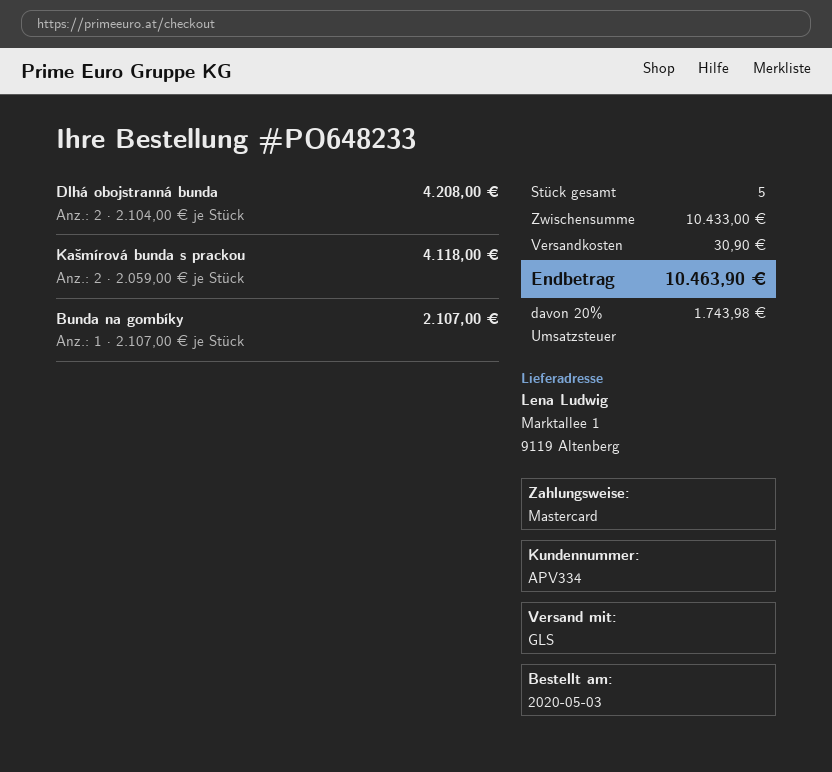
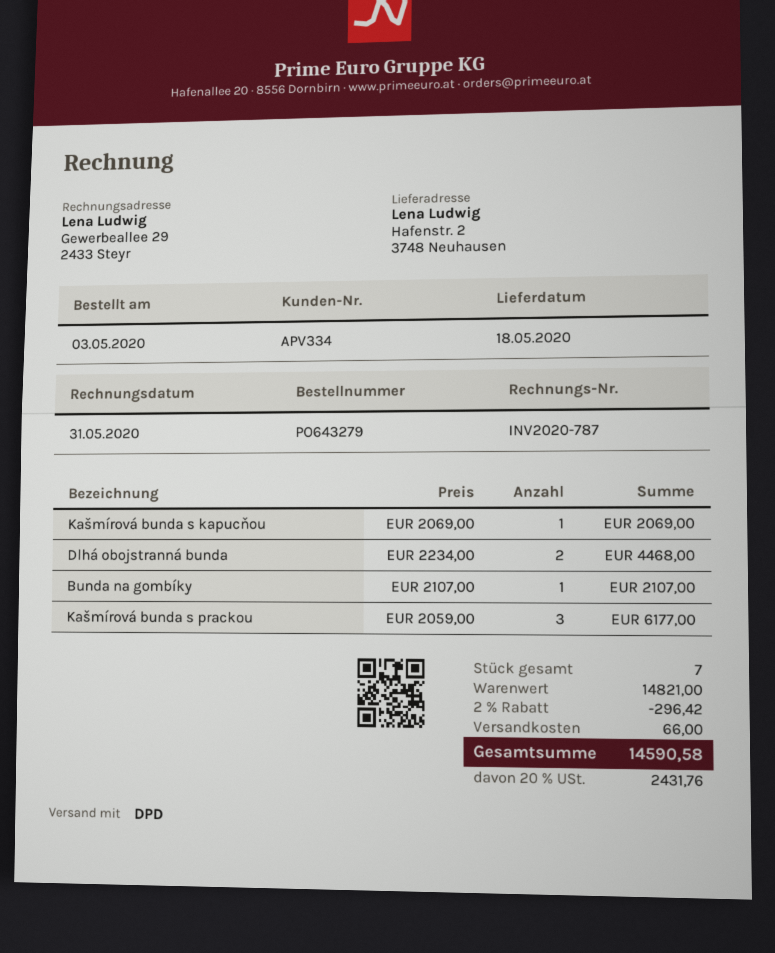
order number: PO648233 -> PO643279
shipping method: GLS -> DPD
ship to: Marktallee 1, 9119 Altenberg -> Hafenstr. 2, 3748 Neuhausen
Dlhá obojstranná bunda: 2 x 2104.00 = 4208.00 -> 2 x 2234.00 = 4468.00
Kašmírová bunda s prackou: 2 x 2059.00 = 4118.00 -> 3 x 2059.00 = 6177.00
Kašmírová bunda s kapucňou: none -> 1 x 2069.00 = 2069.00
total quantity: 5 -> 7
subtotal: 10433.00 -> 14821.00
discount: none -> 2% = 296.42
shipping: 30.90 -> 66.00
tax: 20% = 1743.98 -> 20% = 2431.76
total: 10463.90 -> 14590.58

